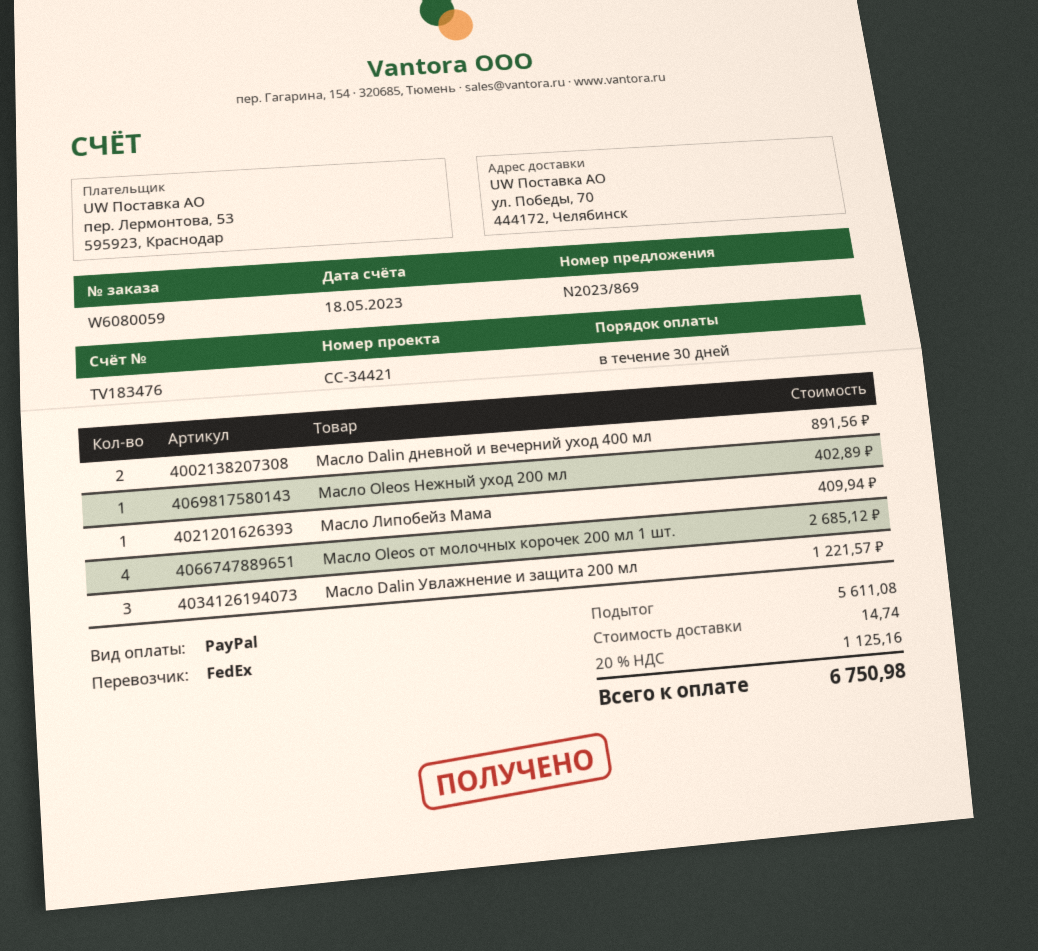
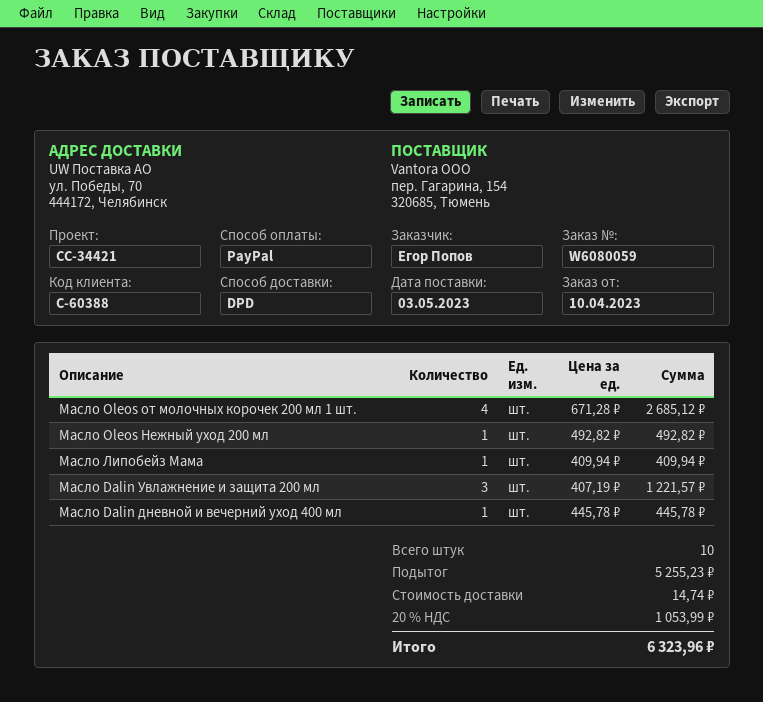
shipping method: FedEx -> DPD
Масло Dalin дневной и вечерний уход 400 мл: 2 for 891.56 -> 1 for 445.78
Масло Oleos Нежный уход 200 мл: 1 for 402.89 -> 1 for 492.82
subtotal: 5611.08 -> 5255.23
tax: 20% = 1125.16 -> 20% = 1053.99
total: 6750.98 -> 6323.96

